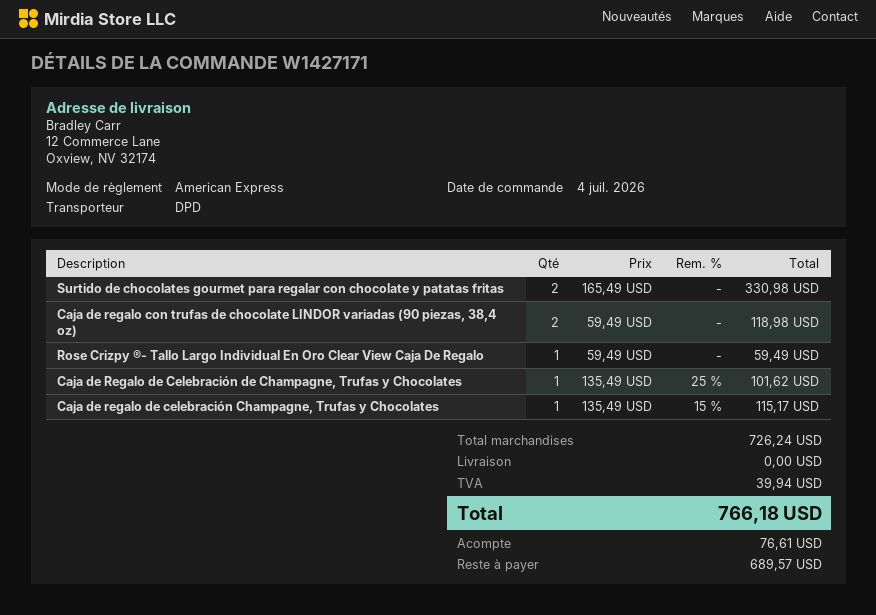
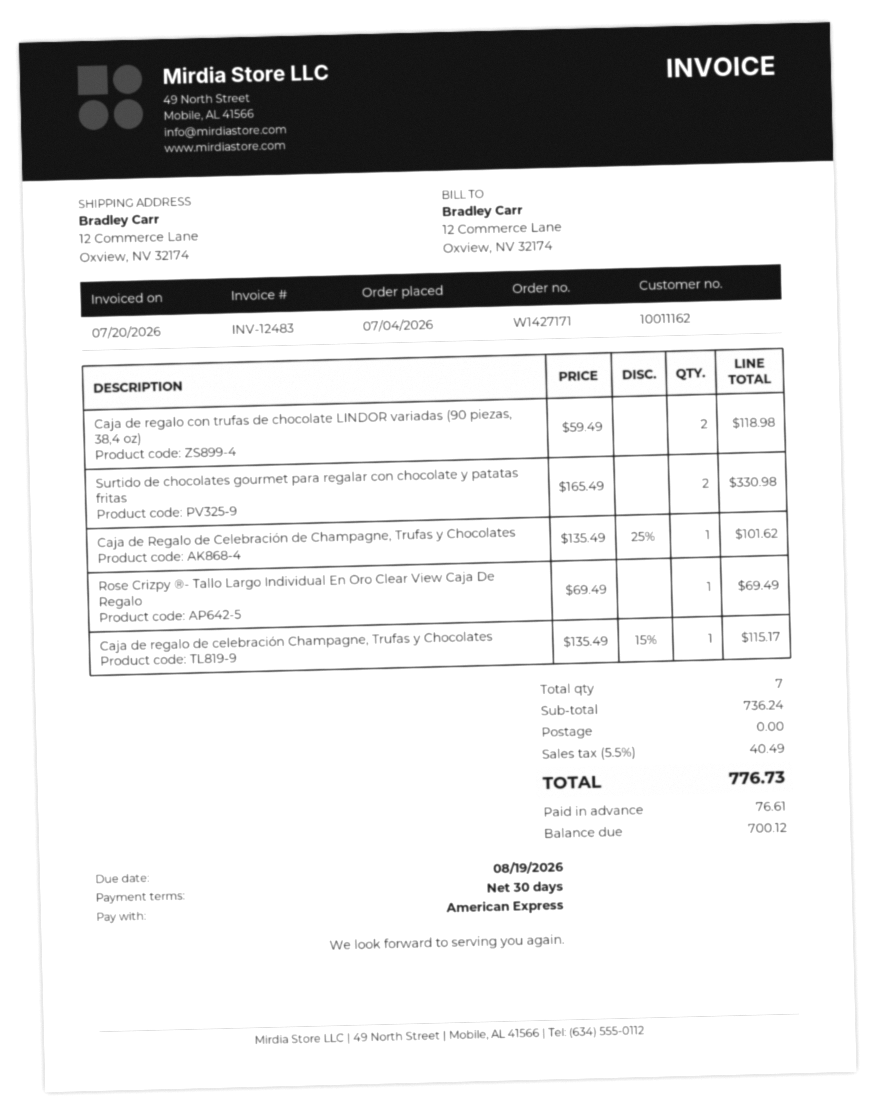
Rose Crizpy ®- Tallo Largo Individual En Oro Clear View Caja De Regalo: 1 x 59.49 = 59.49 -> 1 x 69.49 = 69.49
subtotal: 726.24 -> 736.24
tax: 39.94 -> 40.49
total: 766.18 -> 776.73
balance: 689.57 -> 700.12

